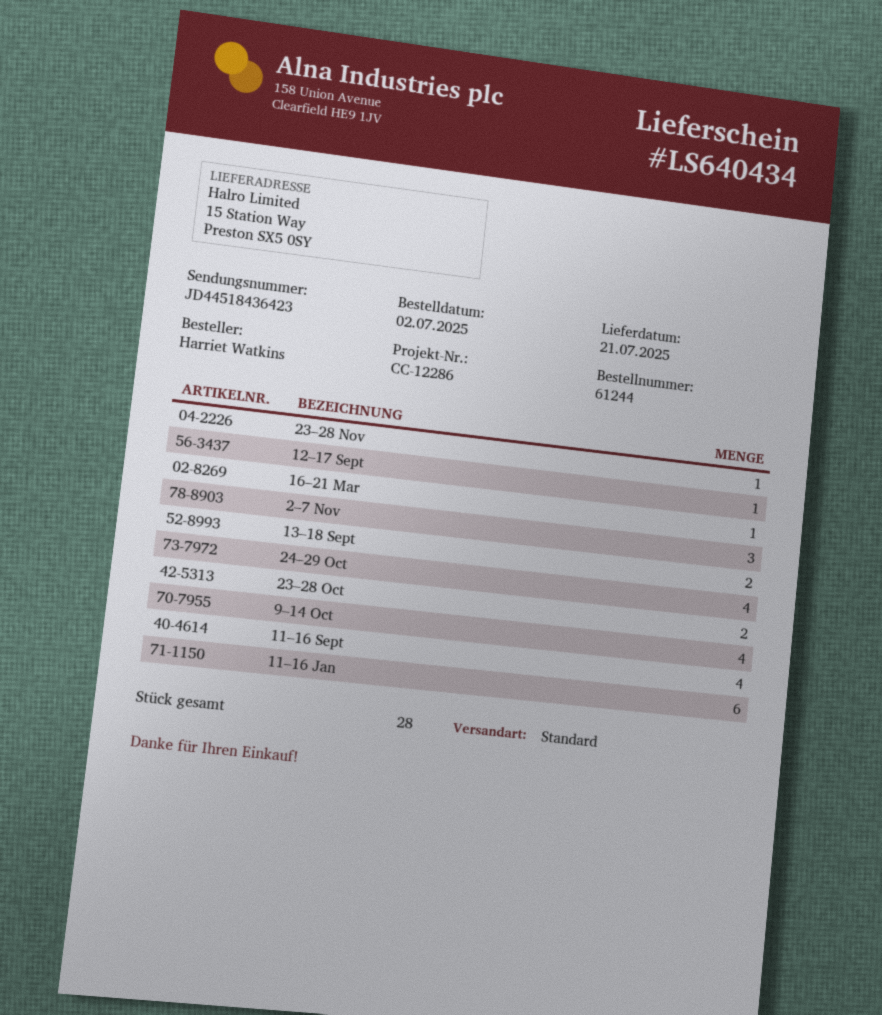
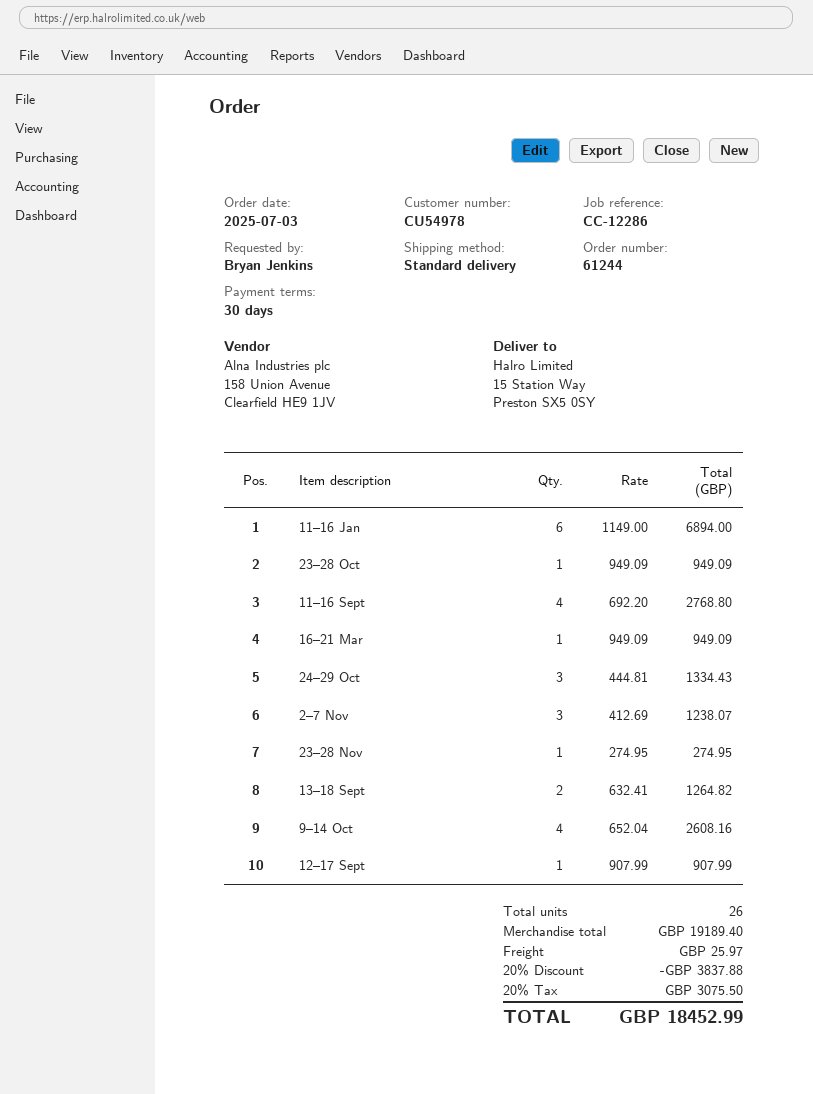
order date: 2025-07-02 -> 2025-07-03
ordered by: Harriet Watkins -> Bryan Jenkins
24–29 Oct: 4 -> 3
23–28 Oct: 2 -> 1
total quantity: 28 -> 26

